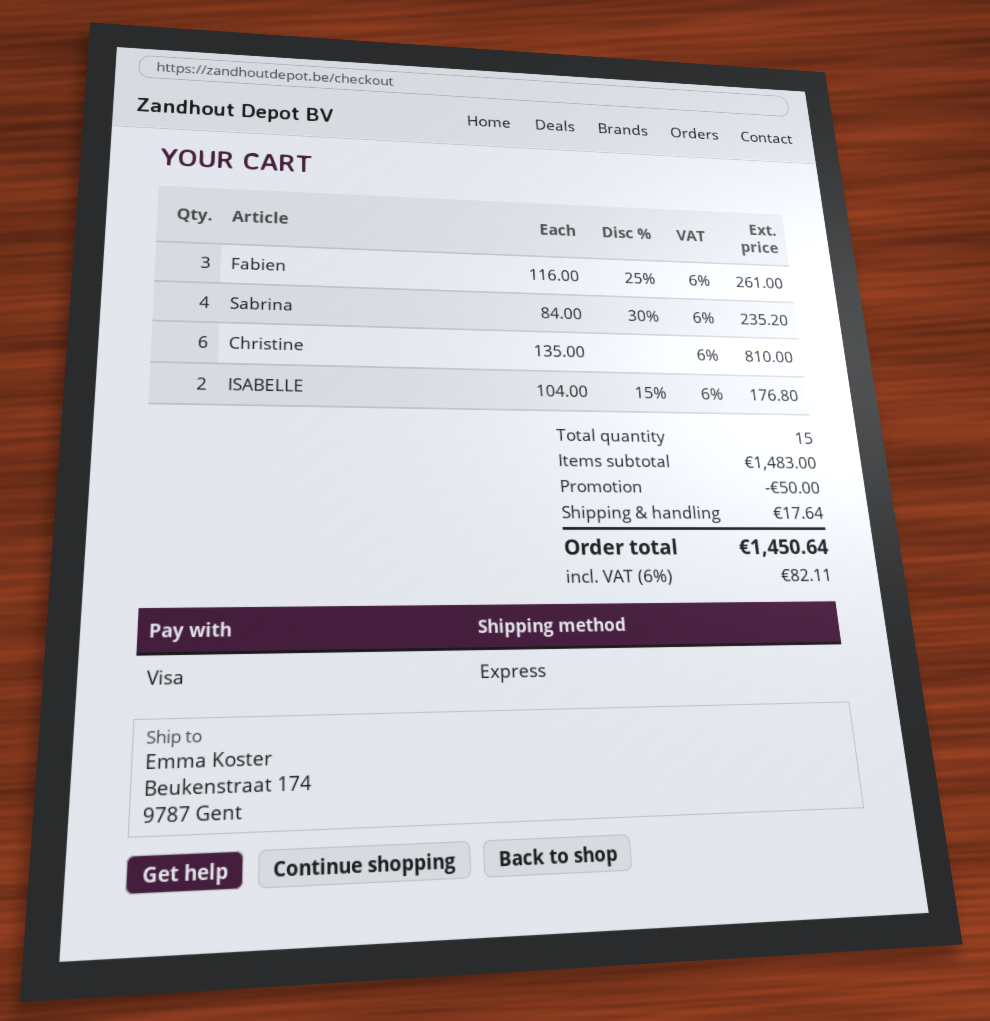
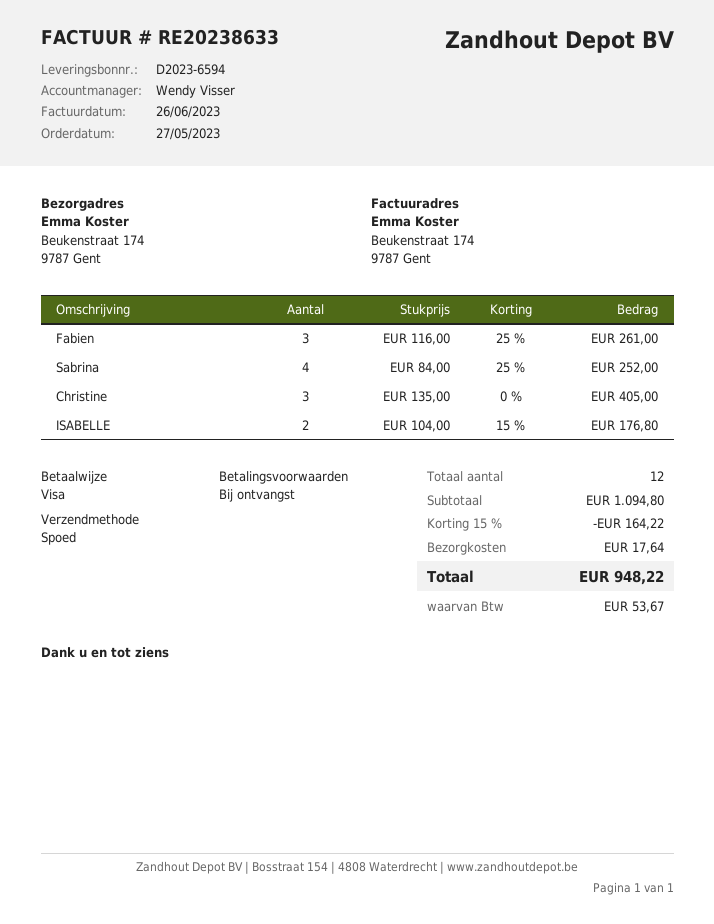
Sabrina: 4 x 84.00 - 30% = 235.20 -> 4 x 84.00 - 25% = 252.00
Christine: 6 x 135.00 = 810.00 -> 3 x 135.00 = 405.00
total quantity: 15 -> 12
subtotal: 1483.00 -> 1094.80
discount: 50.00 -> 164.22
tax: 82.11 -> 53.67
total: 1450.64 -> 948.22

